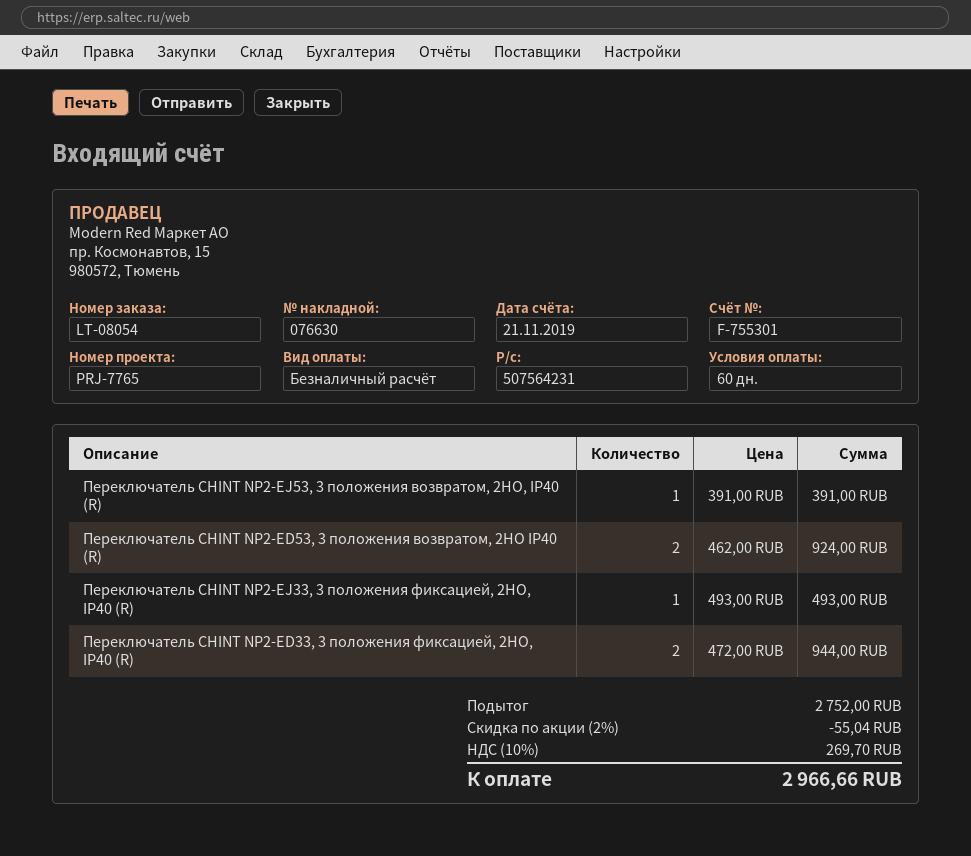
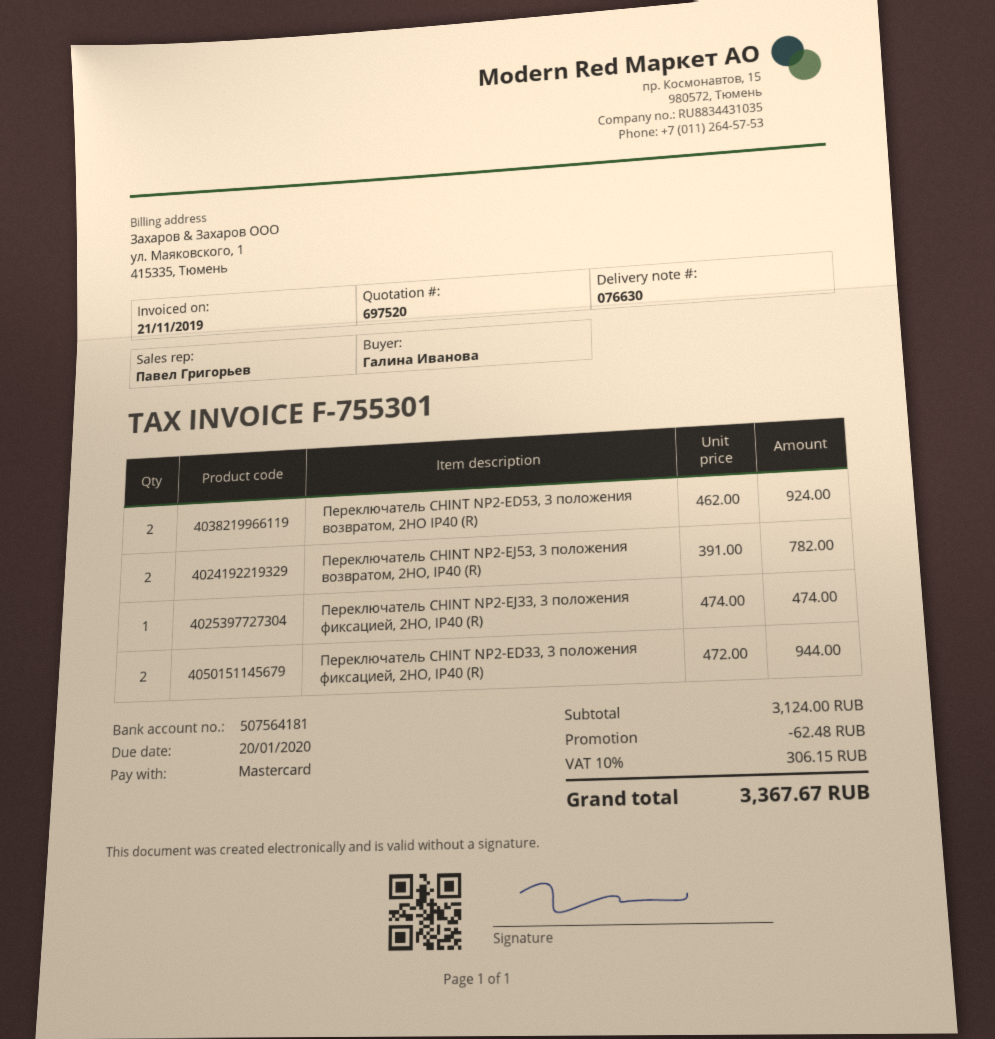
payment method: bank transfer -> Mastercard
bank account: 507564231 -> 507564181
Переключатель CHINT NP2-EJ53, 3 положения возвратом, 2НО, IP40 (R): 1 x 391.00 = 391.00 -> 2 x 391.00 = 782.00
Переключатель CHINT NP2-EJ33, 3 положения фиксацией, 2НО, IP40 (R): 1 x 493.00 = 493.00 -> 1 x 474.00 = 474.00
subtotal: 2752.00 -> 3124.00
discount: 55.04 -> 62.48
tax: 10% = 269.70 -> 10% = 306.15
total: 2966.66 -> 3367.67

